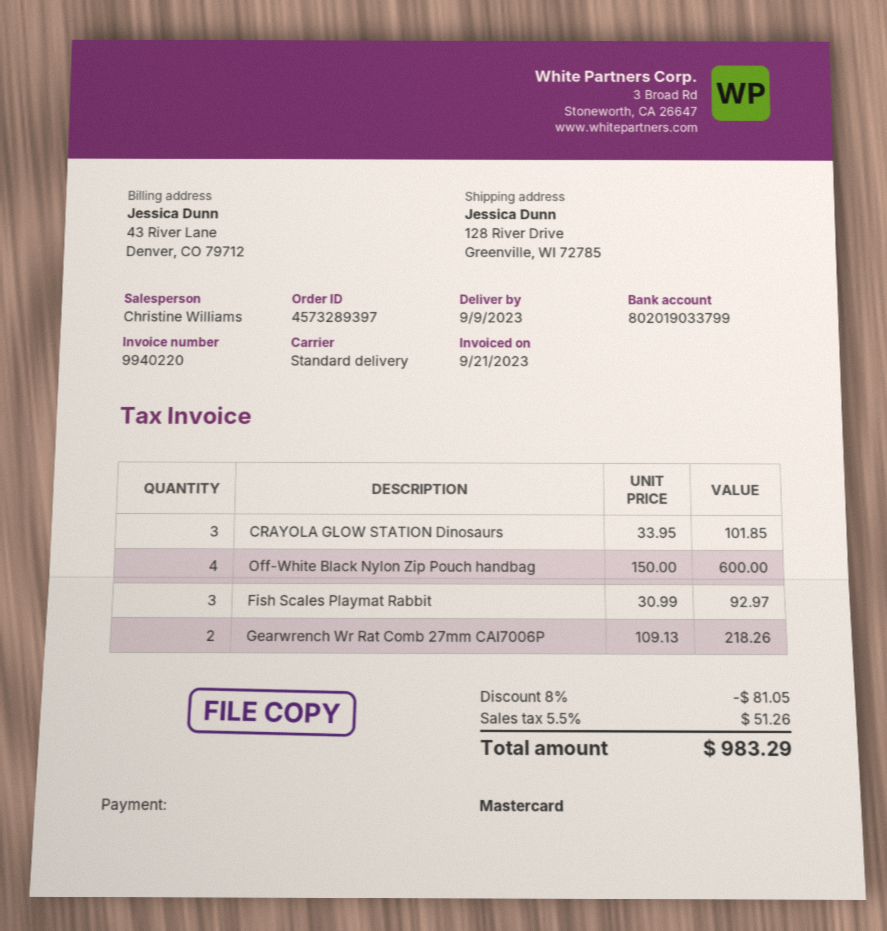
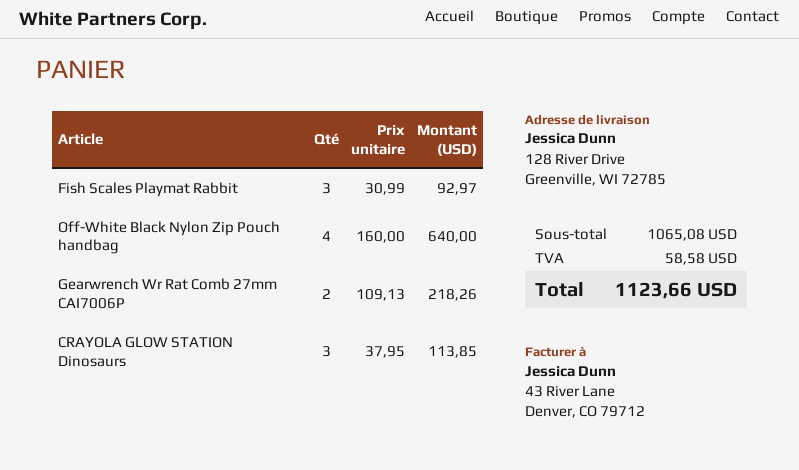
CRAYOLA GLOW STATION Dinosaurs: 3 x 33.95 = 101.85 -> 3 x 37.95 = 113.85
Off-White Black Nylon Zip Pouch handbag: 4 x 150.00 = 600.00 -> 4 x 160.00 = 640.00
discount: 8% = 81.05 -> none
tax: 51.26 -> 58.58
total: 983.29 -> 1123.66

